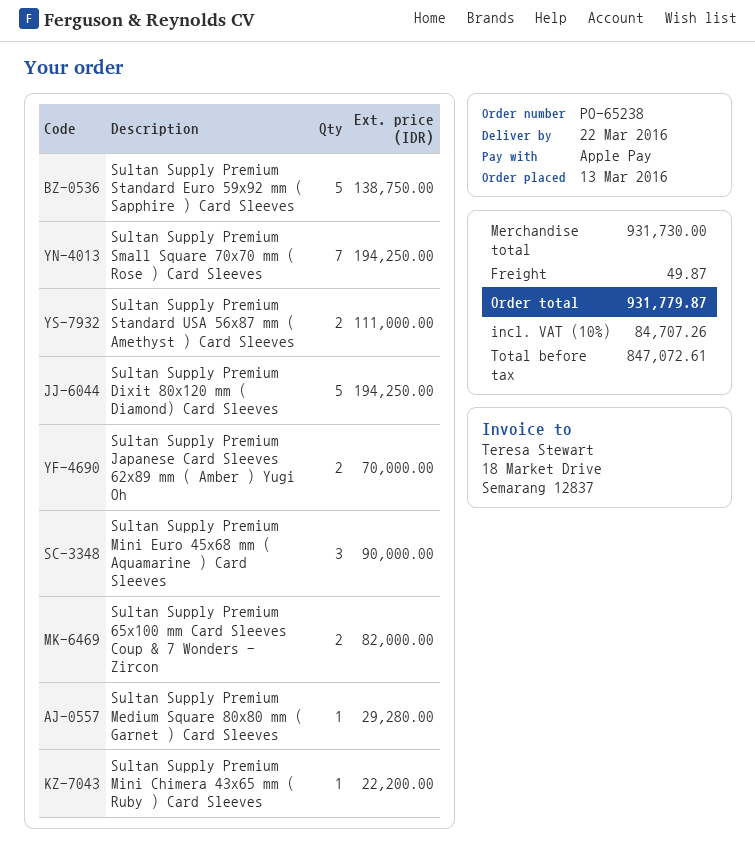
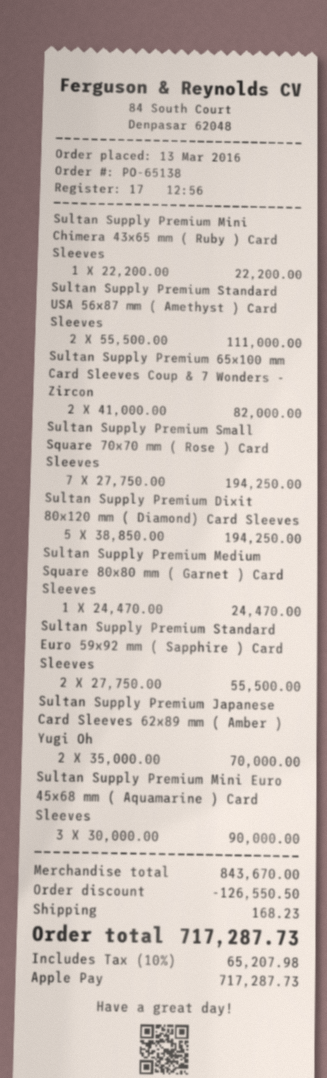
order number: PO-65238 -> PO-65138
Sultan Supply Premium Standard Euro 59x92 mm ( Sapphire ) Card Sleeves: 5 for 138750.00 -> 2 for 55500.00
Sultan Supply Premium Medium Square 80x80 mm ( Garnet ) Card Sleeves: 1 for 29280.00 -> 1 for 24470.00
subtotal: 931730.00 -> 843670.00
discount: none -> 126550.50
shipping: 49.87 -> 168.23
tax: 10% = 84707.26 -> 10% = 65207.98
total: 931779.87 -> 717287.73

